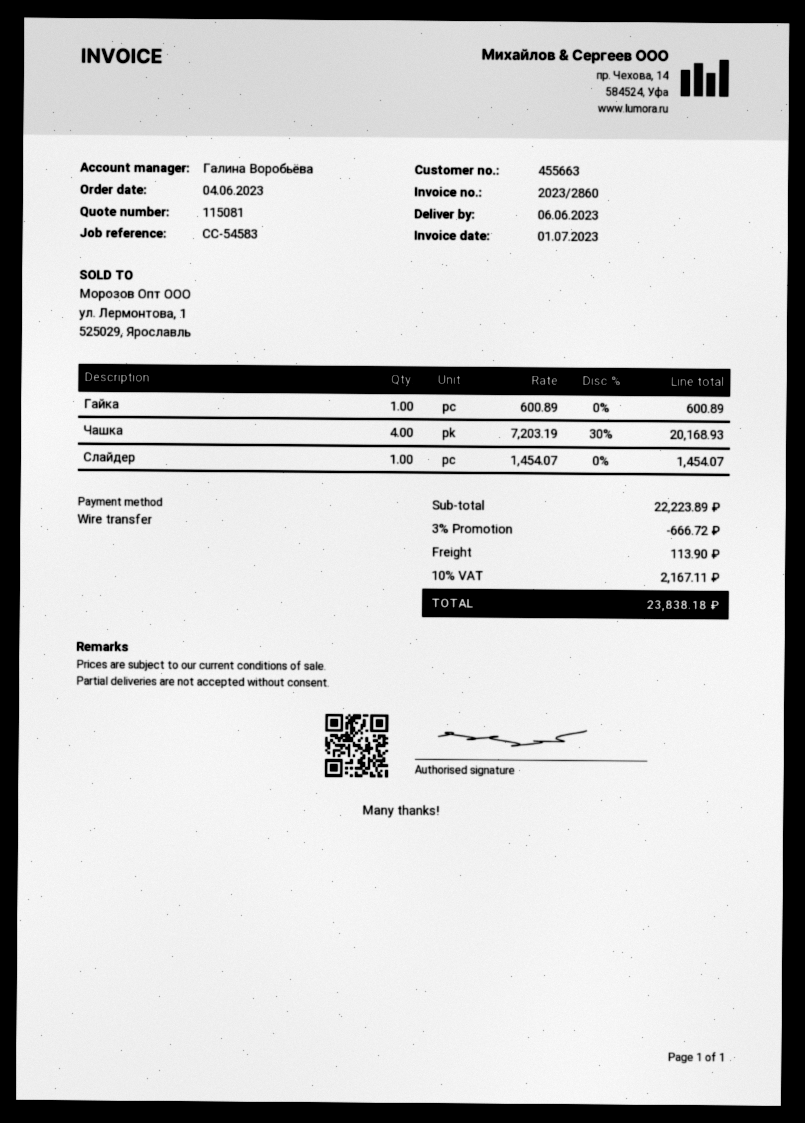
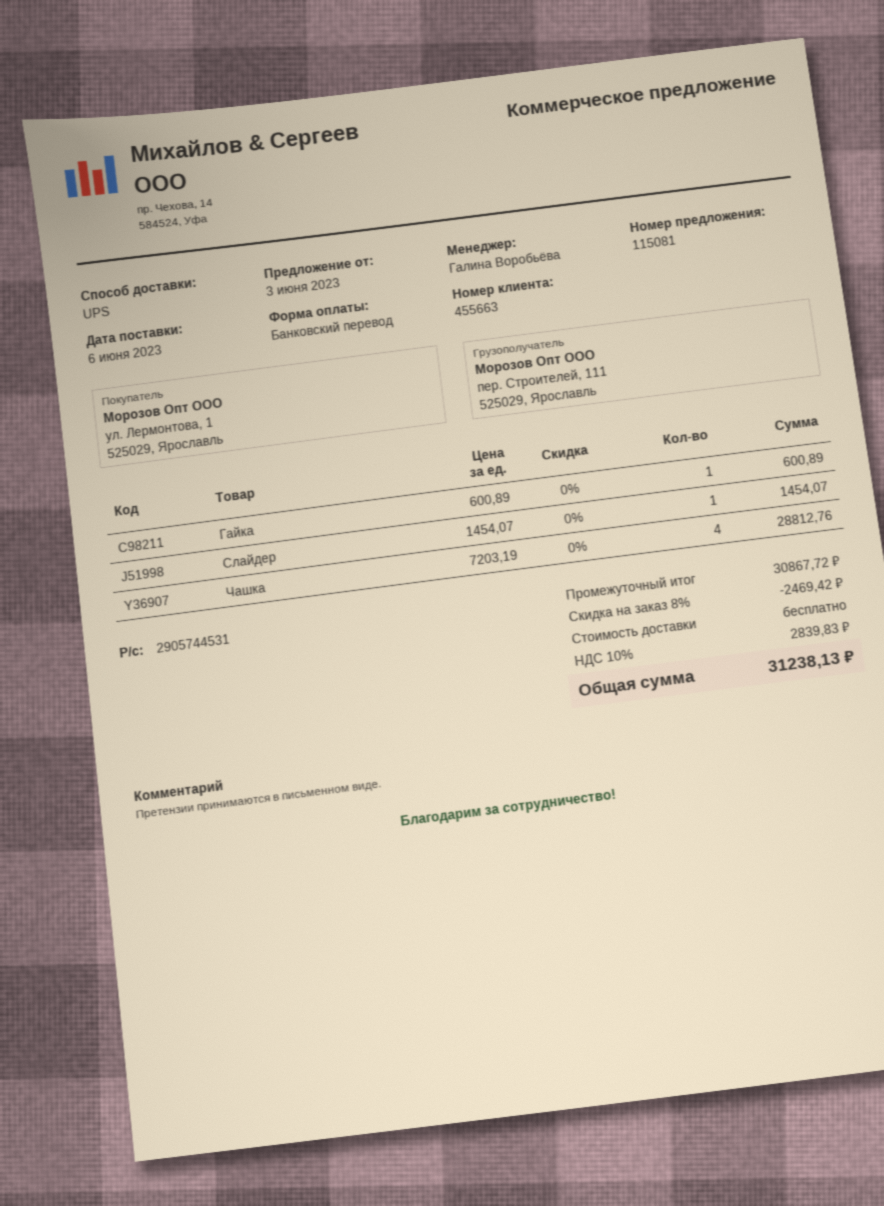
Чашка: 4 x 7203.19 - 30% = 20168.93 -> 4 x 7203.19 = 28812.76
subtotal: 22223.89 -> 30867.72
discount: 3% = 666.72 -> 8% = 2469.42
shipping: 113.90 -> 0.00
tax: 10% = 2167.11 -> 10% = 2839.83
total: 23838.18 -> 31238.13

